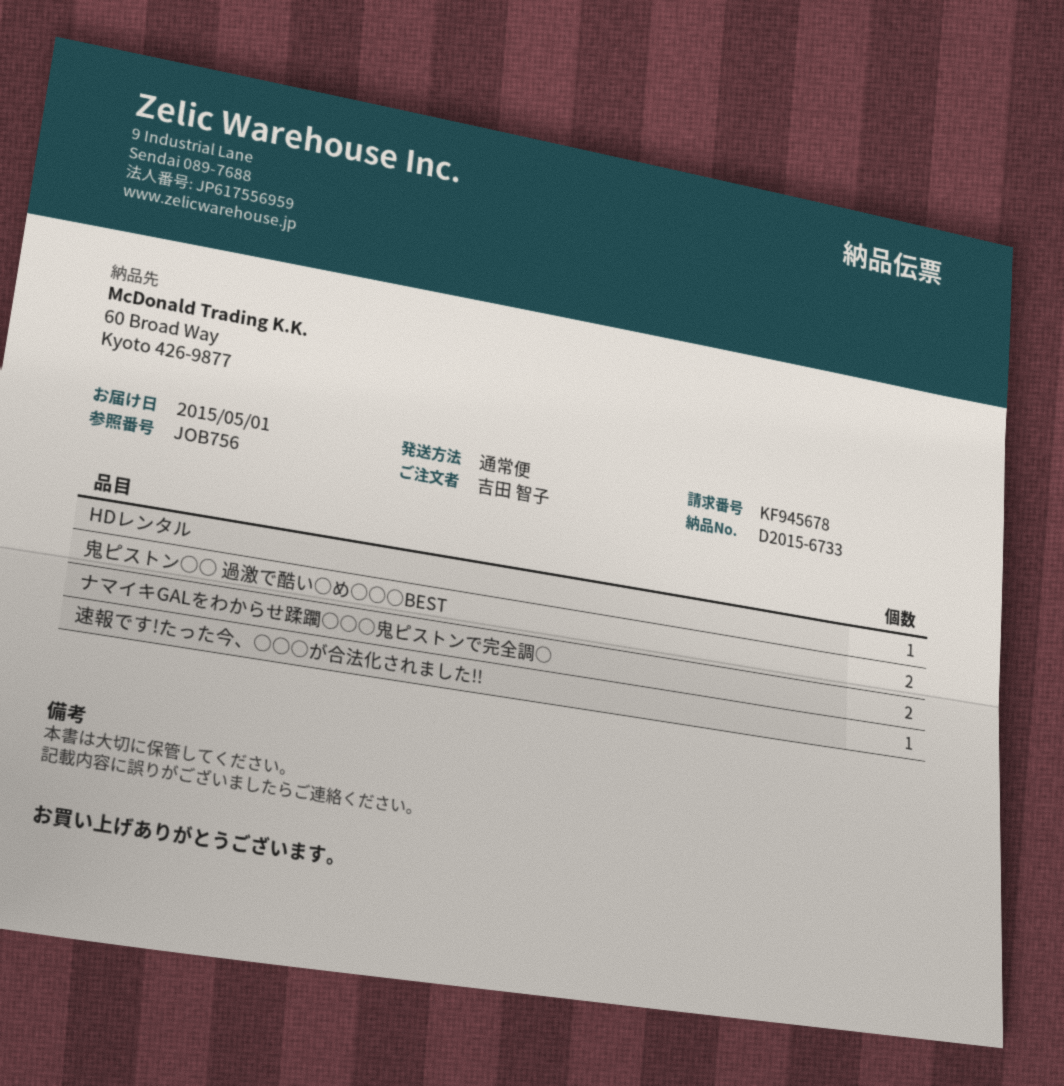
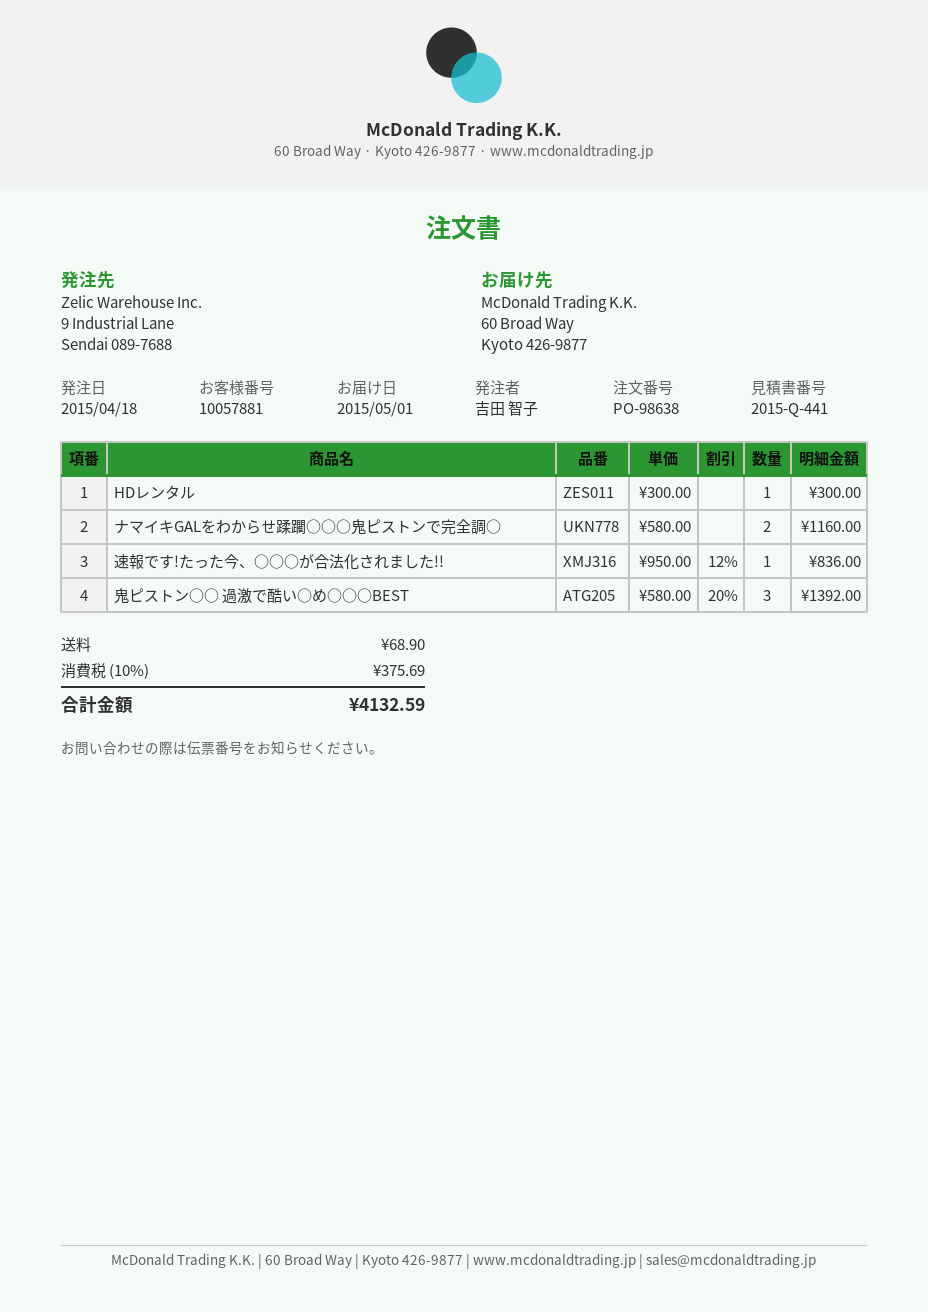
鬼ピストン○○ 過激で酷い○め○○○BEST: 2 -> 3

